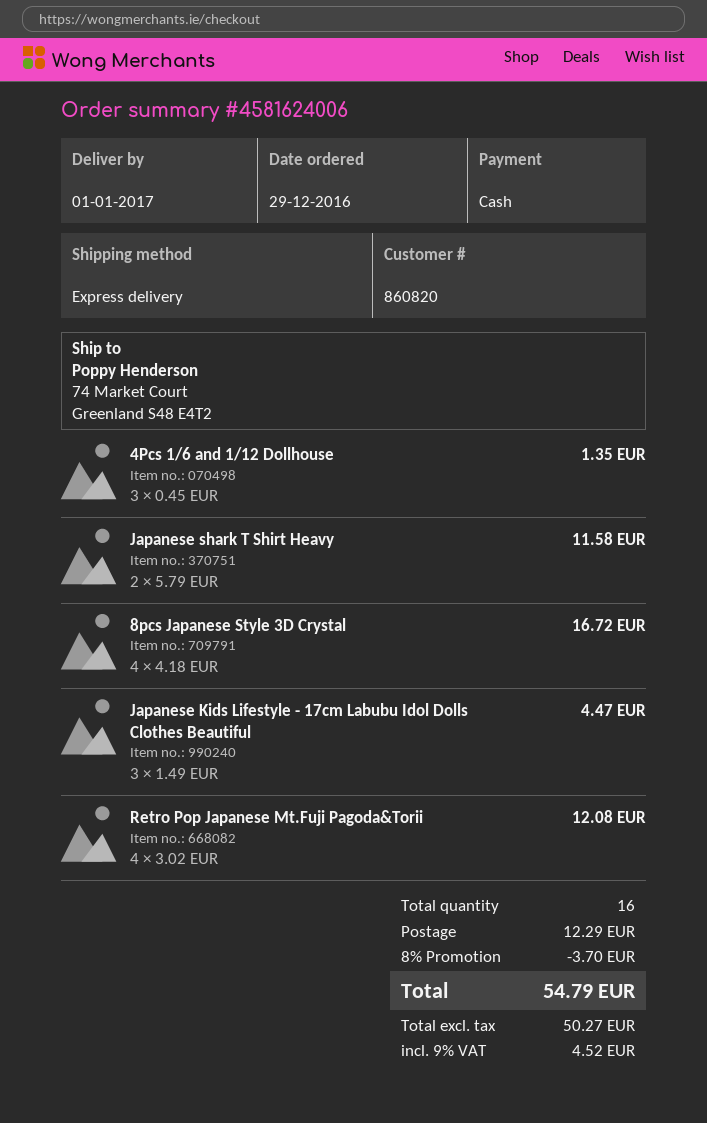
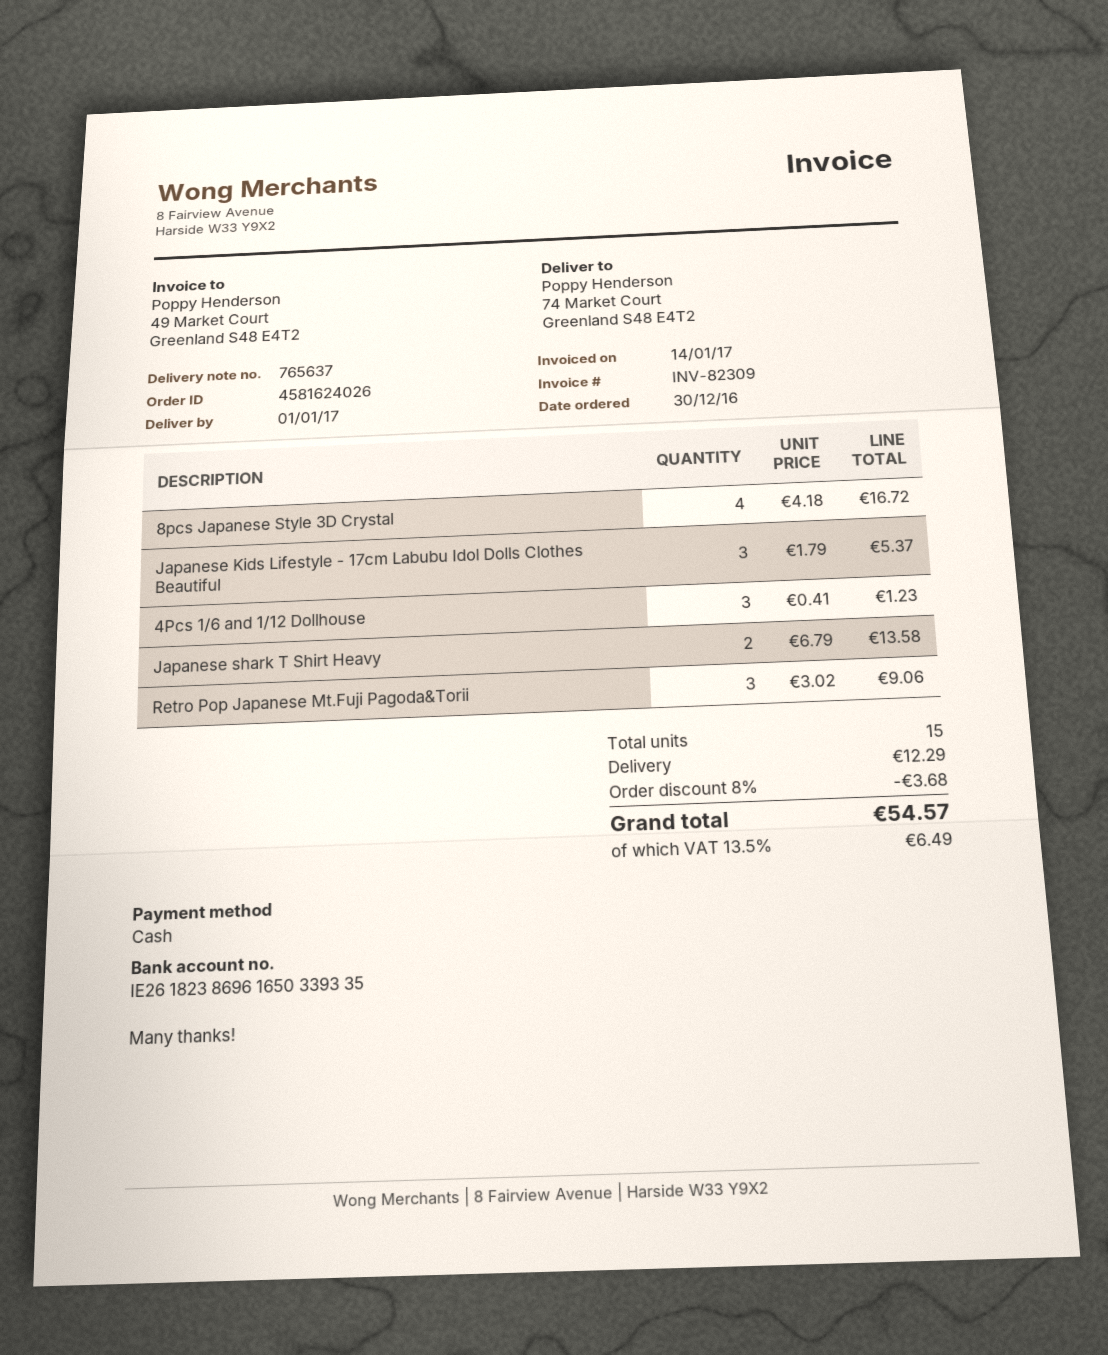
order number: 4581624006 -> 4581624026
order date: 2016-12-29 -> 2016-12-30
4Pcs 1/6 and 1/12 Dollhouse: 3 x 0.45 = 1.35 -> 3 x 0.41 = 1.23
Japanese shark T Shirt Heavy: 2 x 5.79 = 11.58 -> 2 x 6.79 = 13.58
Japanese Kids Lifestyle - 17cm Labubu Idol Dolls Clothes Beautiful: 3 x 1.49 = 4.47 -> 3 x 1.79 = 5.37
Retro Pop Japanese Mt.Fuji Pagoda&Torii: 4 x 3.02 = 12.08 -> 3 x 3.02 = 9.06
total quantity: 16 -> 15
discount: 8% = 3.70 -> 8% = 3.68
tax: 9% = 4.52 -> 13.5% = 6.49
total: 54.79 -> 54.57

